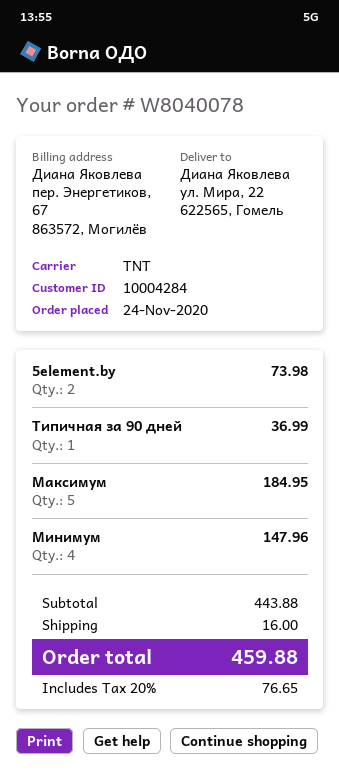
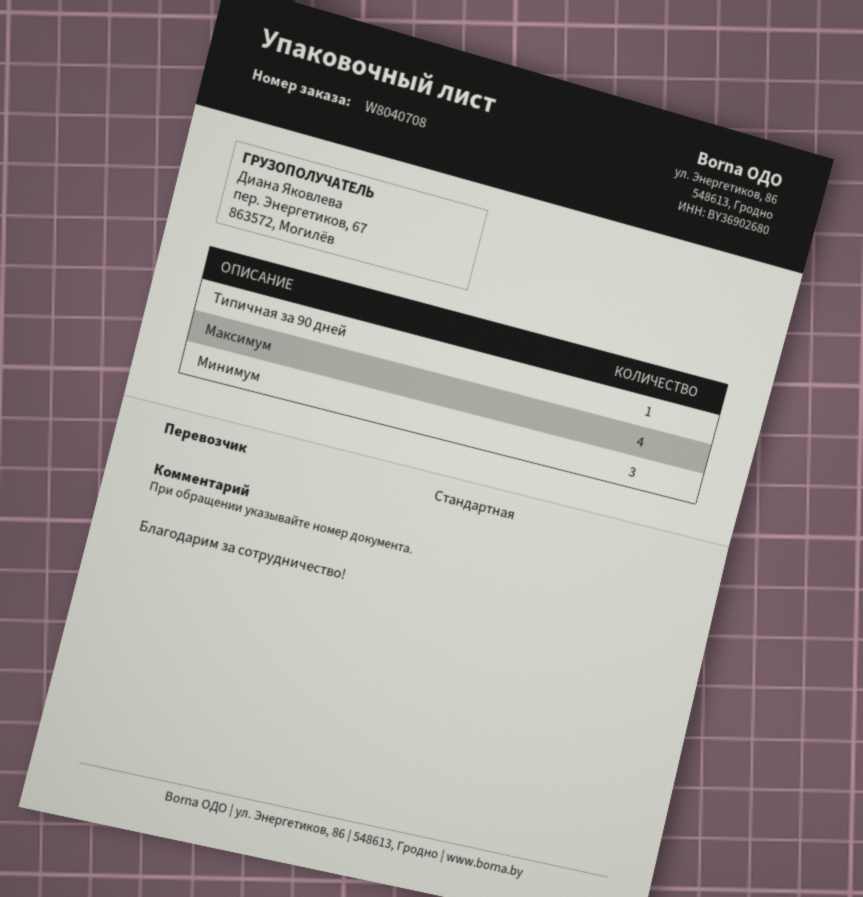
order number: W8040078 -> W8040708
shipping method: TNT -> standard
ship to: ул. Мира, 22, 622565, Гомель -> пер. Энергетиков, 67, 863572, Могилёв
5element.by: 2 -> none
Максимум: 5 -> 4
Минимум: 4 -> 3

